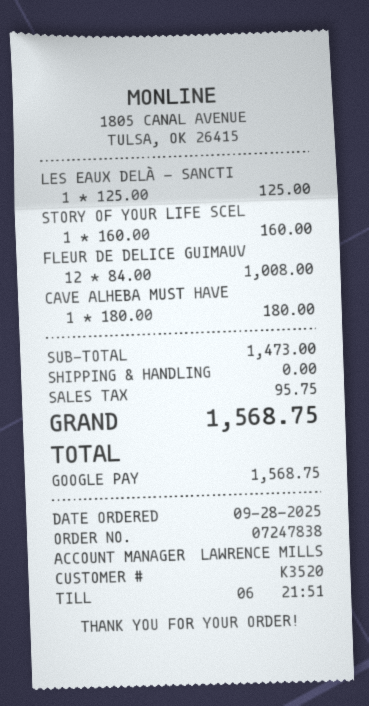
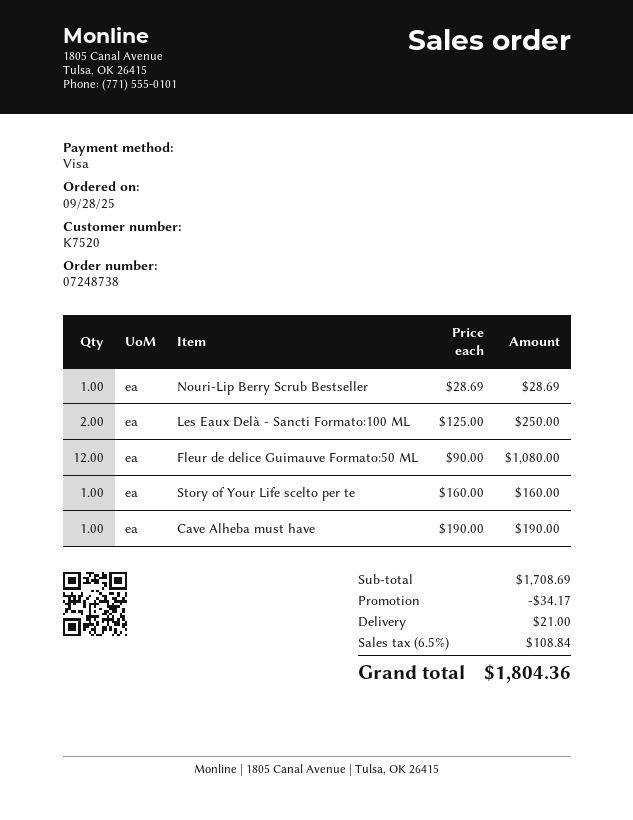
order number: 07247838 -> 07248738
customer number: K3520 -> K7520
payment method: Google Pay -> Visa
LES EAUX DELÀ - SANCTI: 1 x 125.00 = 125.00 -> 2 x 125.00 = 250.00
FLEUR DE DELICE GUIMAUV: 12 x 84.00 = 1008.00 -> 12 x 90.00 = 1080.00
CAVE ALHEBA MUST HAVE: 1 x 180.00 = 180.00 -> 1 x 190.00 = 190.00
Nouri-Lip Berry Scrub Bestseller: none -> 1 x 28.69 = 28.69
subtotal: 1473.00 -> 1708.69
discount: none -> 34.17
shipping: 0.00 -> 21.00
tax: 95.75 -> 108.84
total: 1568.75 -> 1804.36

